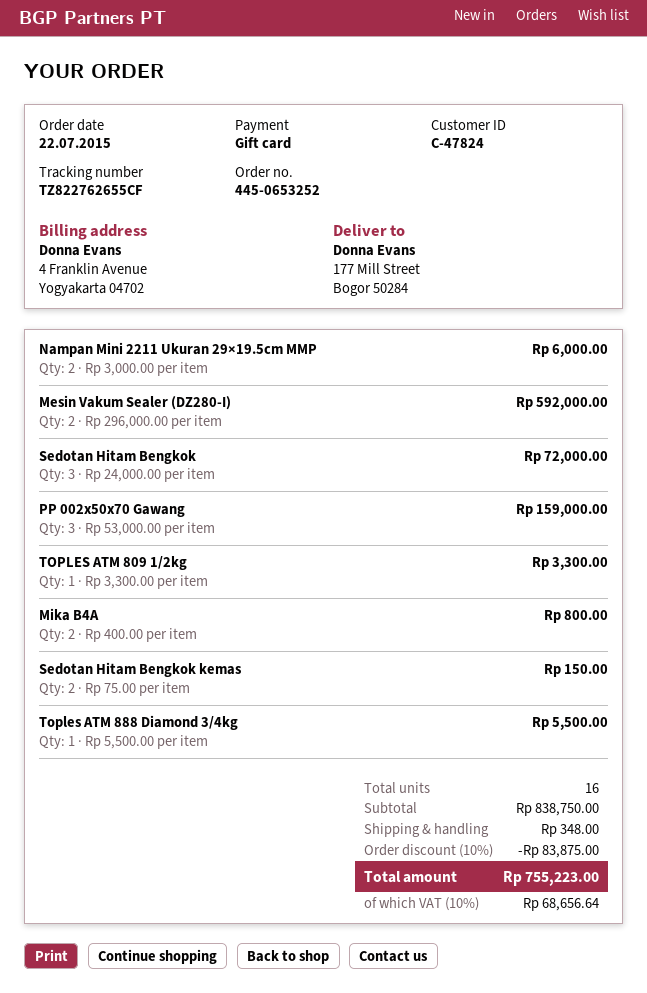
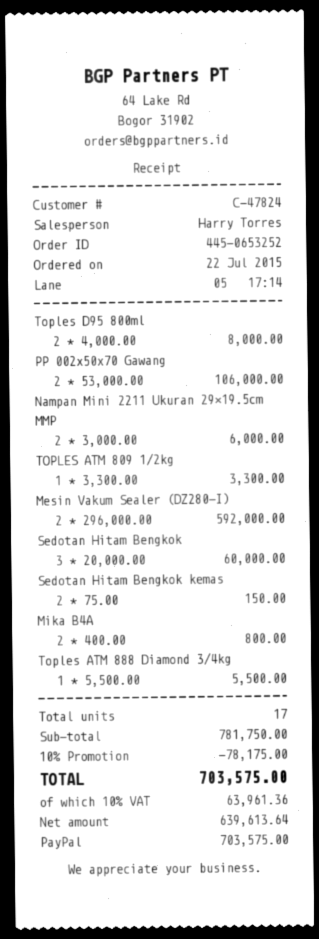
payment method: gift card -> PayPal
Sedotan Hitam Bengkok: 3 x 24000.00 = 72000.00 -> 3 x 20000.00 = 60000.00
PP 002x50x70 Gawang: 3 x 53000.00 = 159000.00 -> 2 x 53000.00 = 106000.00
Toples D95 800ml: none -> 2 x 4000.00 = 8000.00
total quantity: 16 -> 17
subtotal: 838750.00 -> 781750.00
discount: 10% = 83875.00 -> 10% = 78175.00
shipping: 348.00 -> none
tax: 10% = 68656.64 -> 10% = 63961.36
total: 755223.00 -> 703575.00

